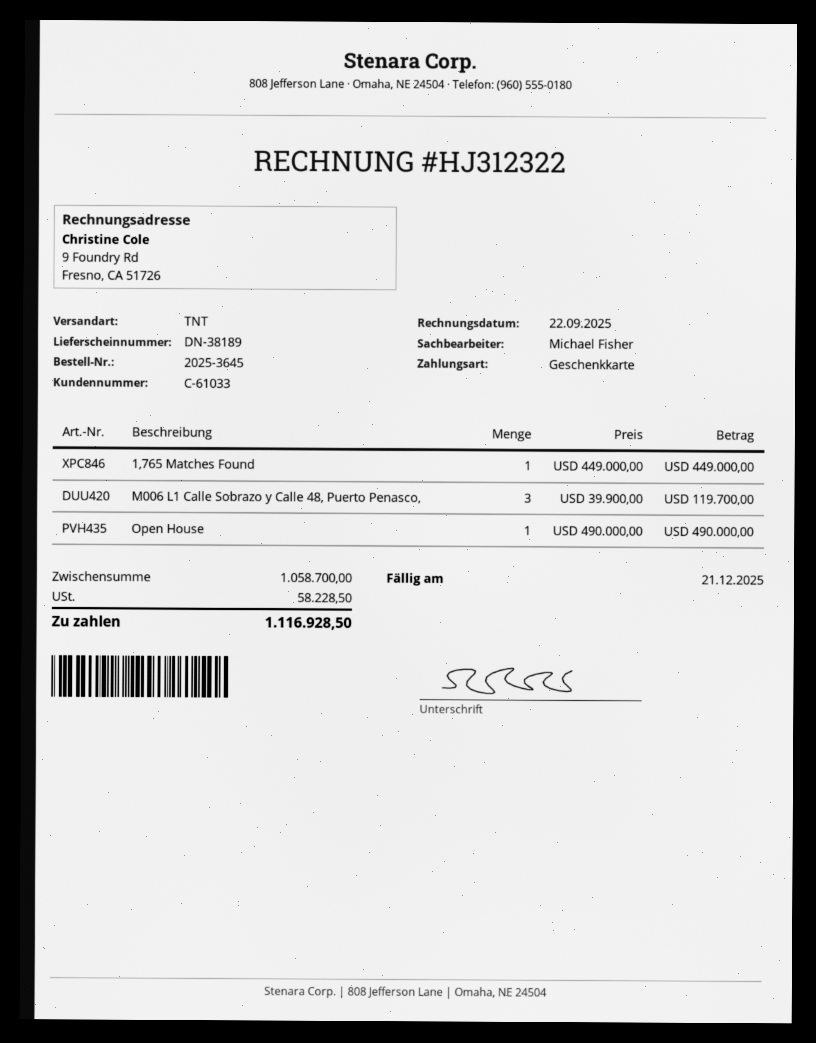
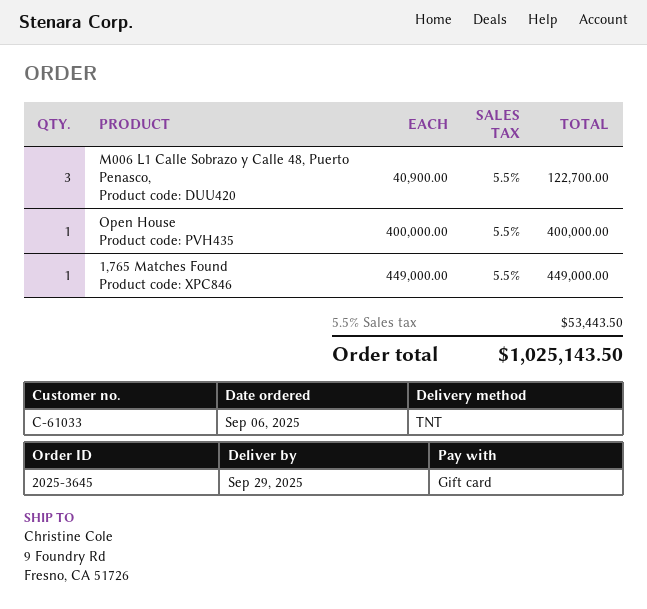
M006 L1 Calle Sobrazo y Calle 48, Puerto Penasco,: 3 x 39900.00 = 119700.00 -> 3 x 40900.00 = 122700.00
Open House: 1 x 490000.00 = 490000.00 -> 1 x 400000.00 = 400000.00
tax: 58228.50 -> 53443.50
total: 1116928.50 -> 1025143.50

